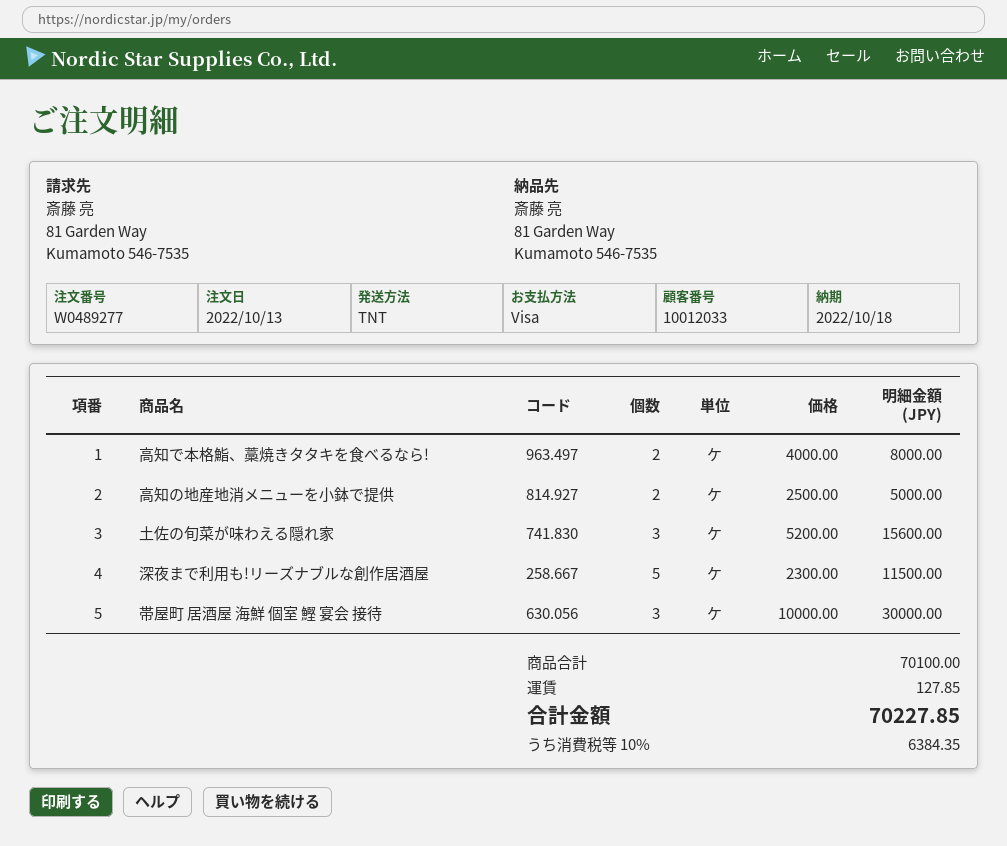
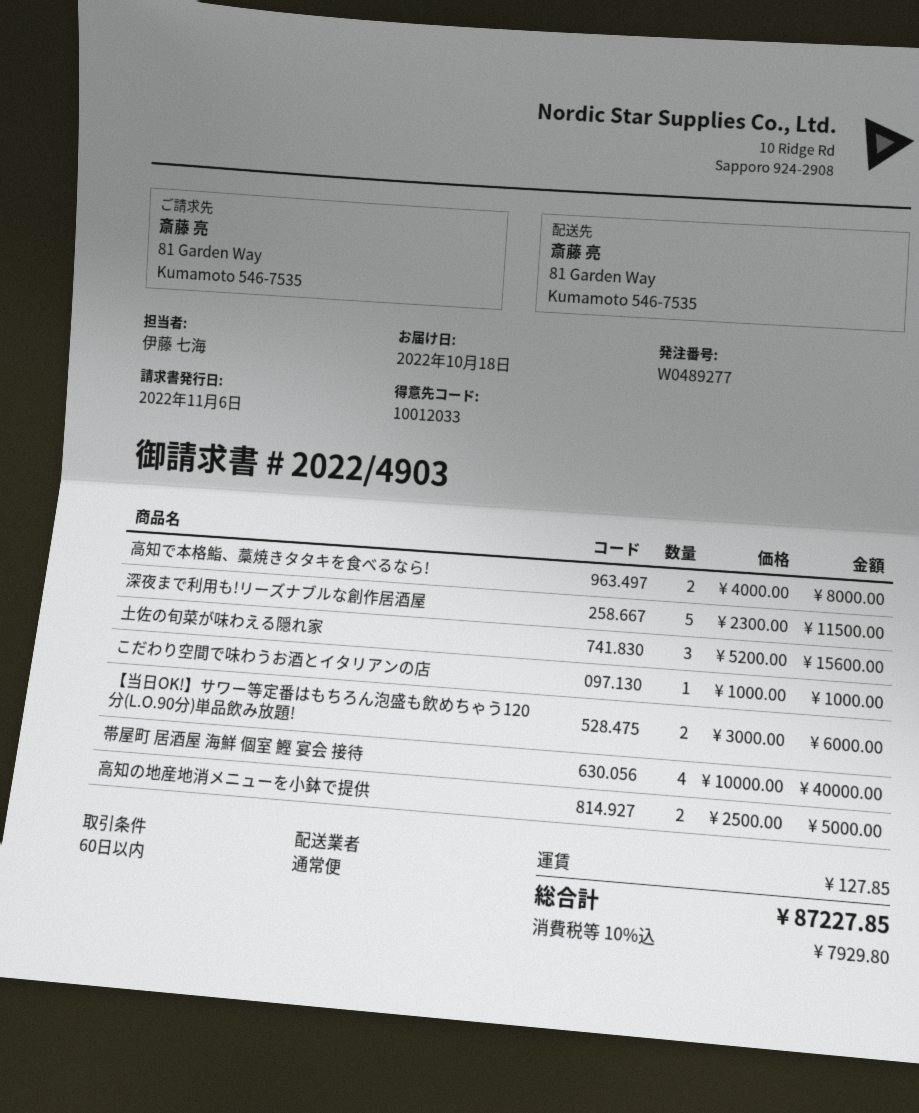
shipping method: TNT -> standard
帯屋町 居酒屋 海鮮 個室 鰹 宴会 接待: 3 x 10000.00 = 30000.00 -> 4 x 10000.00 = 40000.00
こだわり空間で味わうお酒とイタリアンの店: none -> 1 x 1000.00 = 1000.00
【当日OK!】サワー等定番はもちろん泡盛も飲めちゃう120分(L.O.90分)単品飲み放題!: none -> 2 x 3000.00 = 6000.00
tax: 10% = 6384.35 -> 10% = 7929.80
total: 70227.85 -> 87227.85

